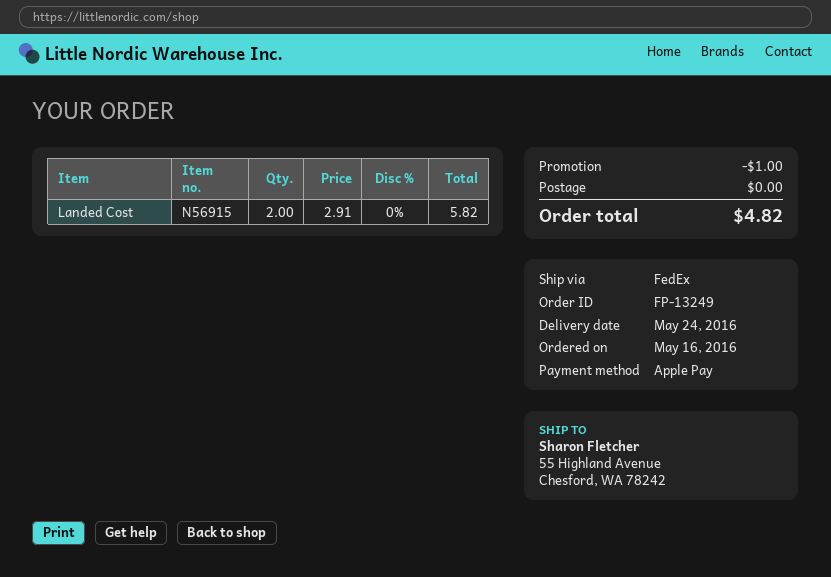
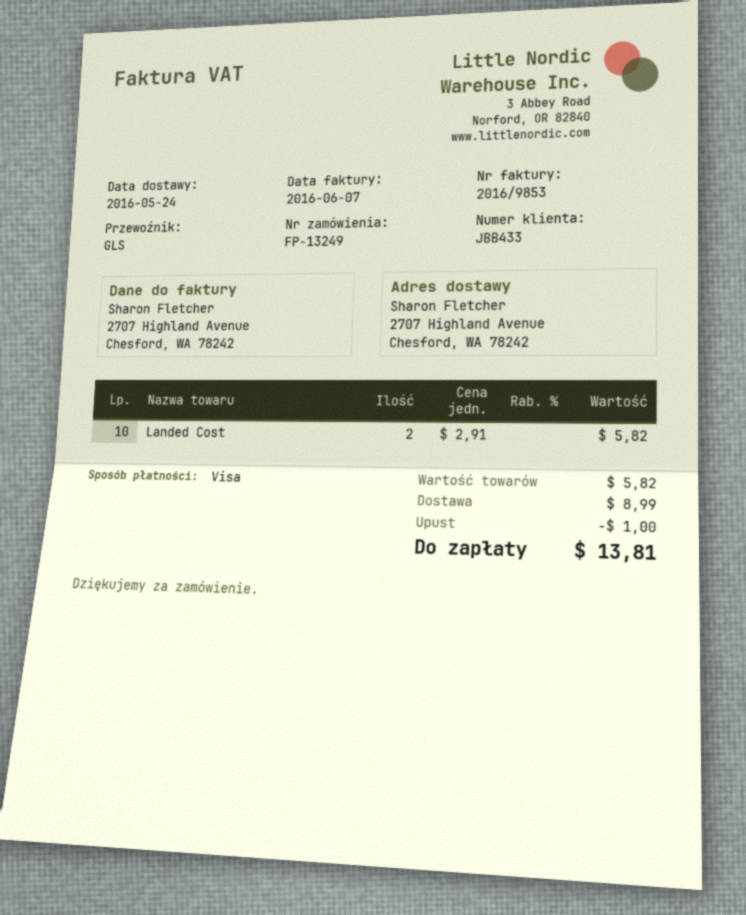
payment method: Apple Pay -> Visa
shipping method: FedEx -> GLS
ship to: 55 Highland Avenue, Chesford, WA 78242 -> 2707 Highland Avenue, Chesford, WA 78242
shipping: 0.00 -> 8.99
total: 4.82 -> 13.81

